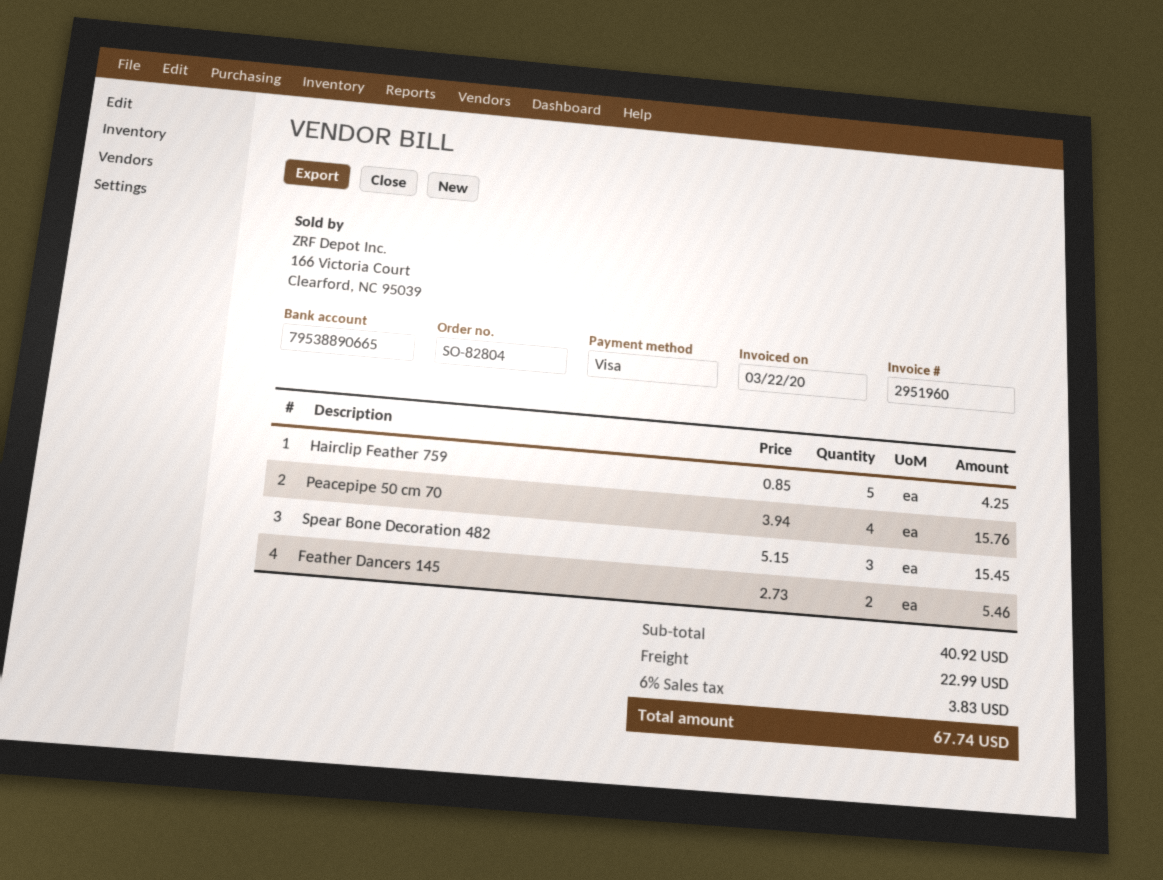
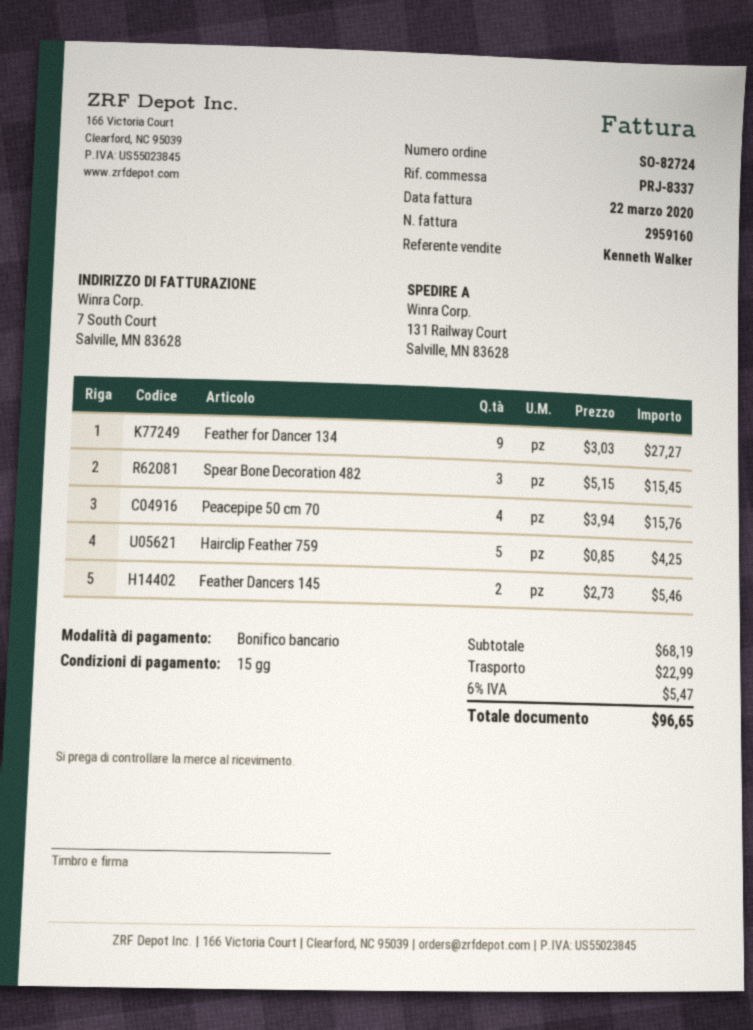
order number: SO-82804 -> SO-82724
invoice number: 2951960 -> 2959160
payment method: Visa -> bank transfer
Feather for Dancer 134: none -> 9 x 3.03 = 27.27
subtotal: 40.92 -> 68.19
tax: 6% = 3.83 -> 6% = 5.47
total: 67.74 -> 96.65

